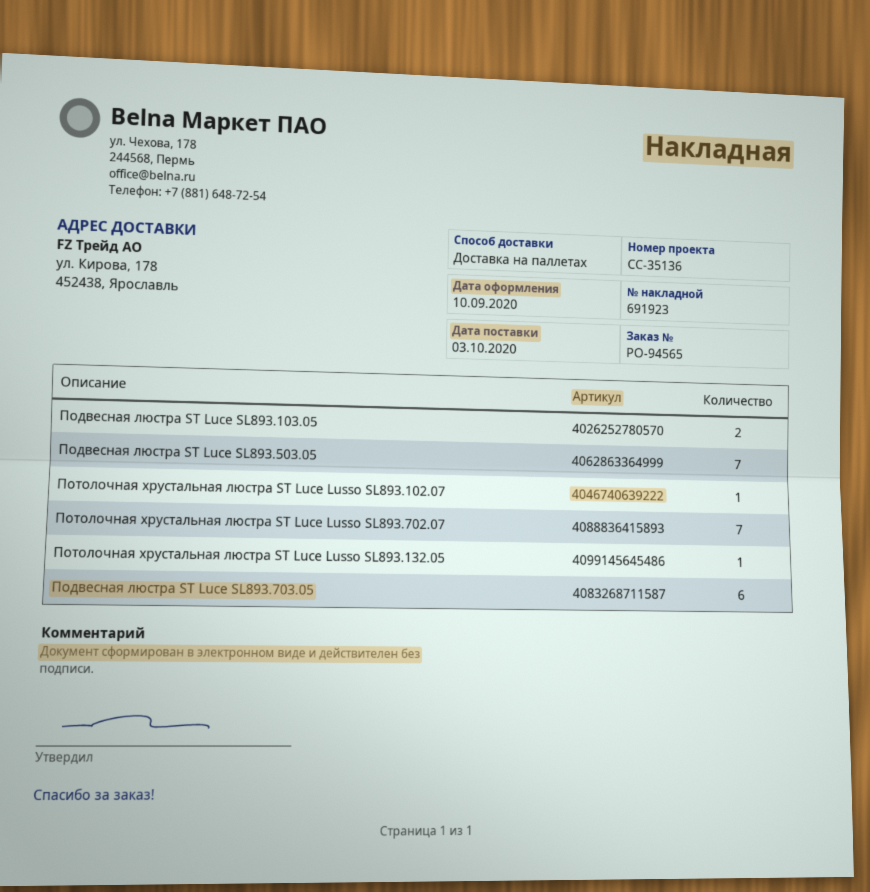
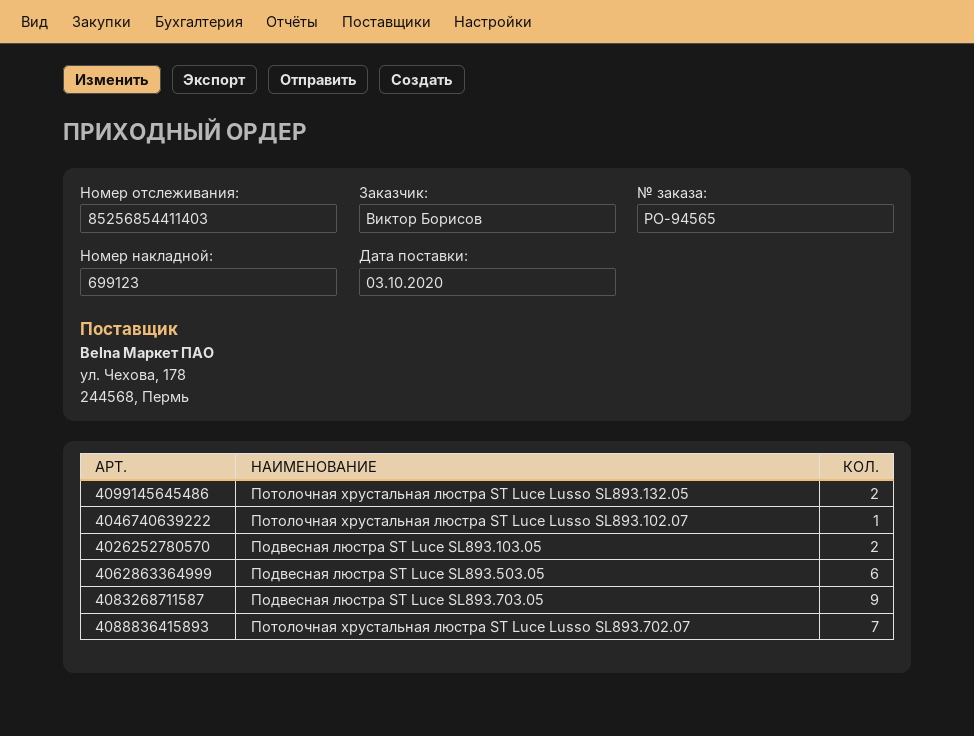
delivery note number: 691923 -> 699123
Подвесная люстра ST Luce SL893.503.05: 7 -> 6
Потолочная хрустальная люстра ST Luce Lusso SL893.132.05: 1 -> 2
Подвесная люстра ST Luce SL893.703.05: 6 -> 9

